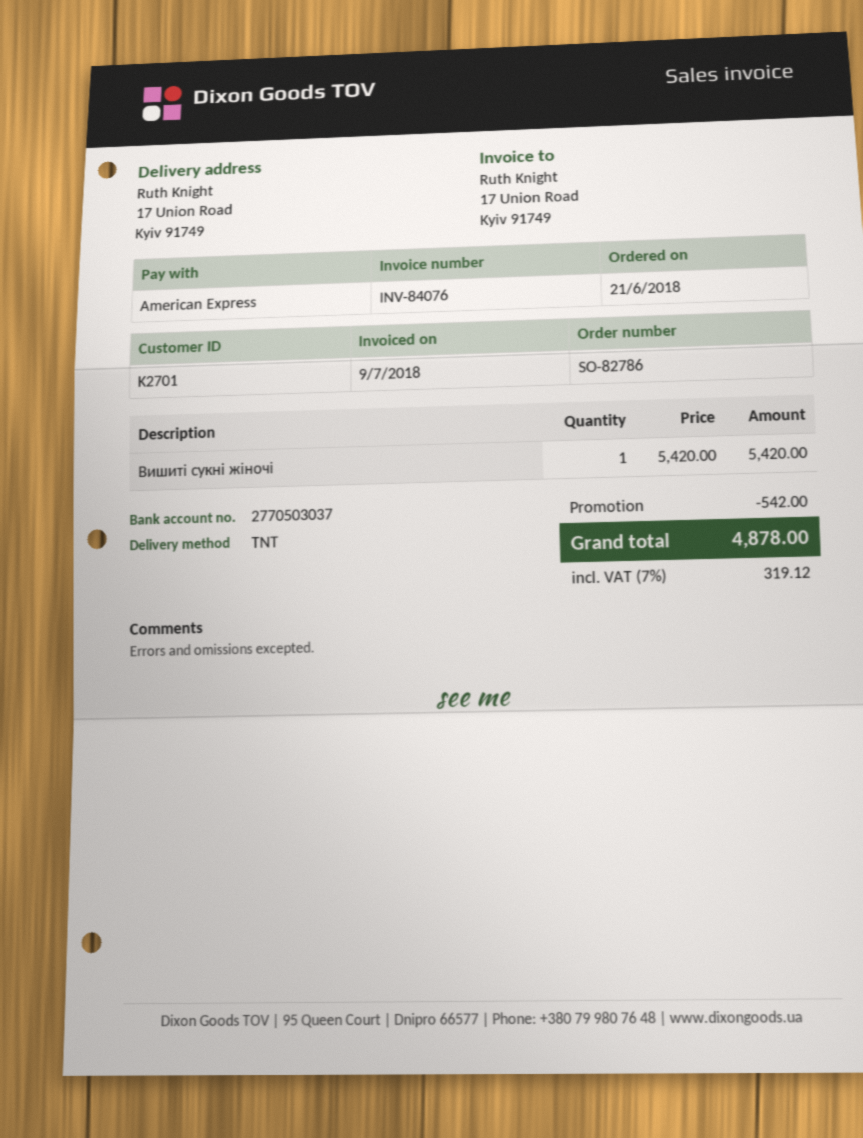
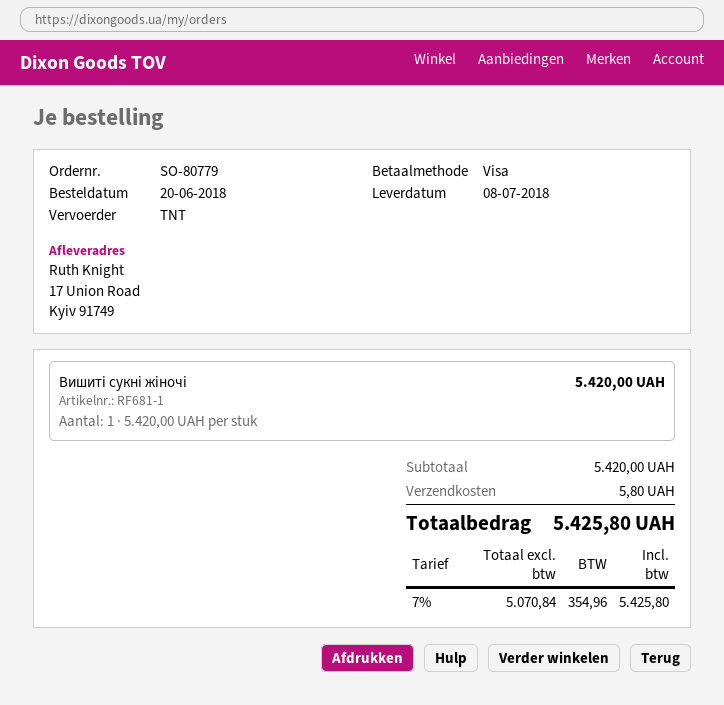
order number: SO-82786 -> SO-80779
order date: 2018-06-21 -> 2018-06-20
payment method: American Express -> Visa
discount: 542.00 -> none
shipping: none -> 5.80
tax: 7% = 319.12 -> 7% = 354.96
total: 4878.00 -> 5425.80

